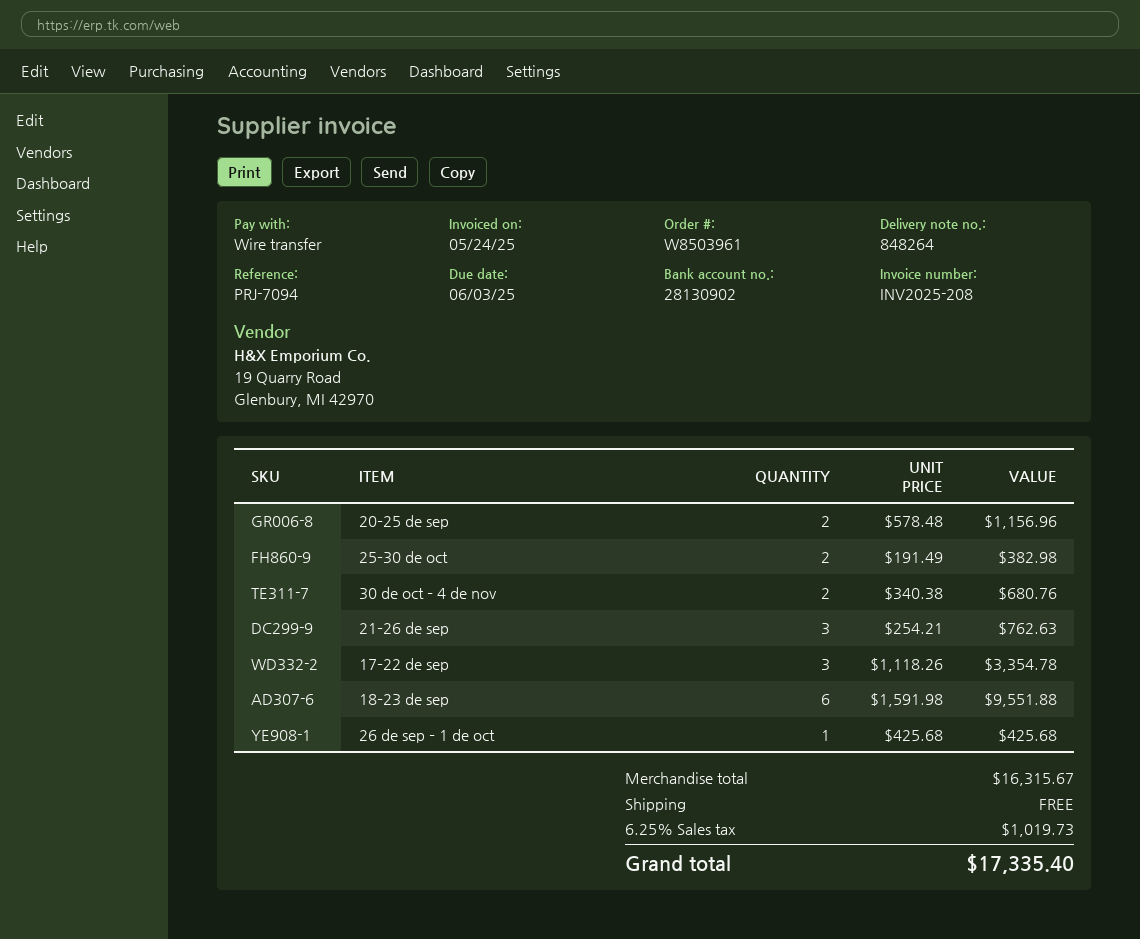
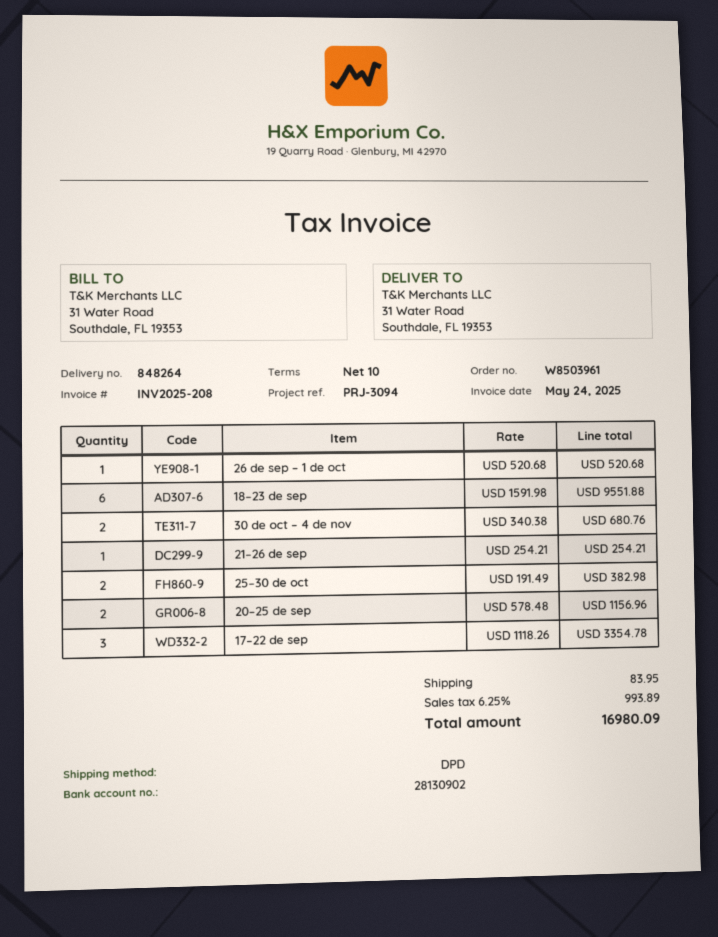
reference: PRJ-7094 -> PRJ-3094
21–26 de sep: 3 x 254.21 = 762.63 -> 1 x 254.21 = 254.21
26 de sep – 1 de oct: 1 x 425.68 = 425.68 -> 1 x 520.68 = 520.68
shipping: 0.00 -> 83.95
tax: 6.25% = 1019.73 -> 6.25% = 993.89
total: 17335.40 -> 16980.09

